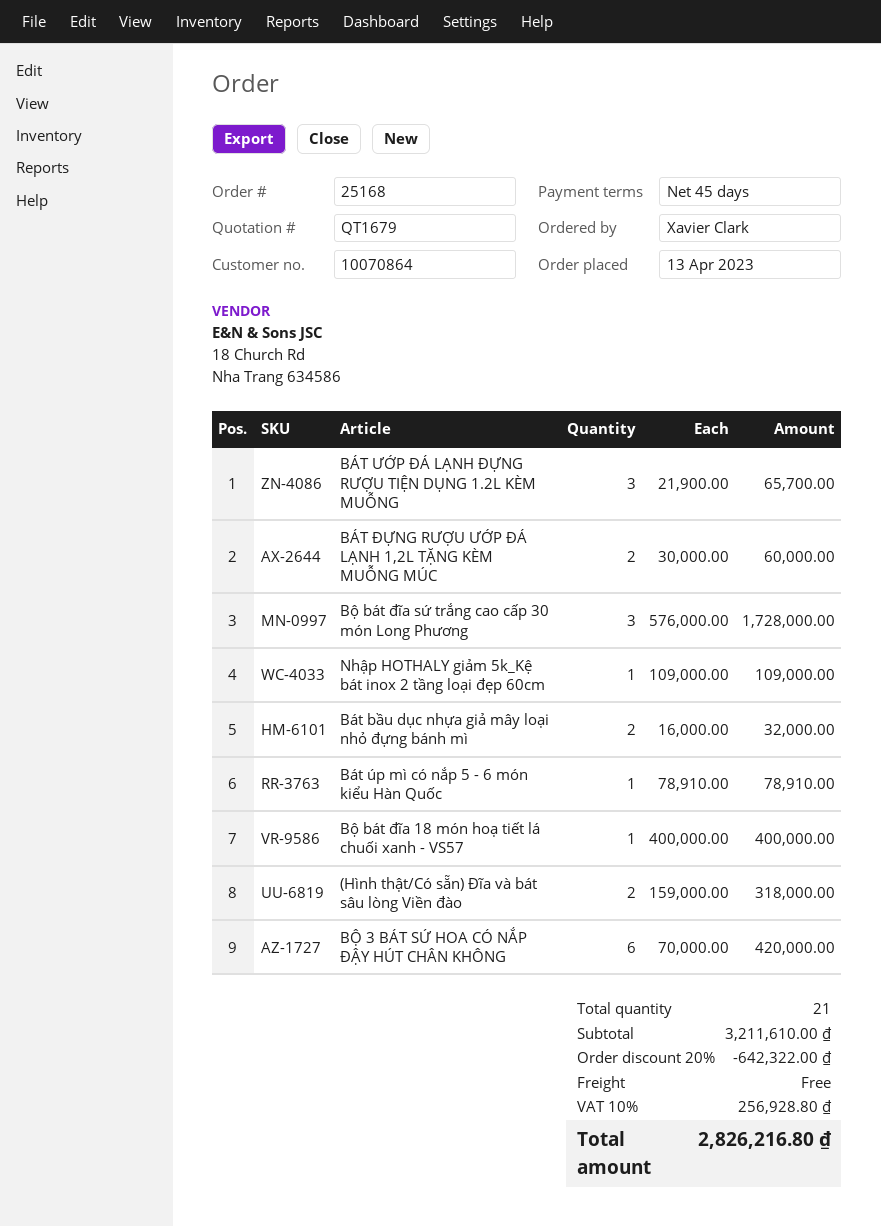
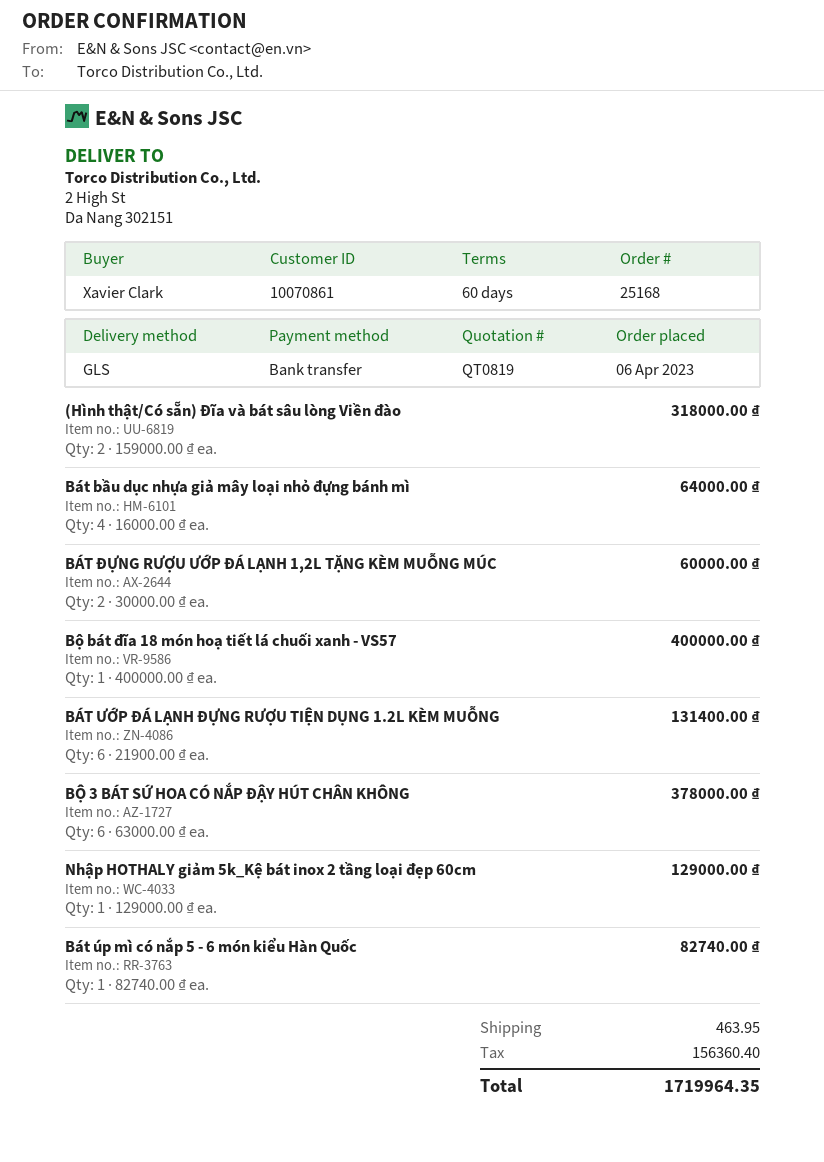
quote number: QT1679 -> QT0819
order date: 2023-04-13 -> 2023-04-06
payment terms: 45 days -> 60 days
customer number: 10070864 -> 10070861
BÁT ƯỚP ĐÁ LẠNH ĐỰNG RƯỢU TIỆN DỤNG 1.2L KÈM MUỖNG: 3 x 21900.00 = 65700.00 -> 6 x 21900.00 = 131400.00
Bộ bát đĩa sứ trắng cao cấp 30 món Long Phương: 3 x 576000.00 = 1728000.00 -> none
Nhập HOTHALY giảm 5k_Kệ bát inox 2 tầng loại đẹp 60cm: 1 x 109000.00 = 109000.00 -> 1 x 129000.00 = 129000.00
Bát bầu dục nhựa giả mây loại nhỏ đựng bánh mì: 2 x 16000.00 = 32000.00 -> 4 x 16000.00 = 64000.00
Bát úp mì có nắp 5 - 6 món kiểu Hàn Quốc: 1 x 78910.00 = 78910.00 -> 1 x 82740.00 = 82740.00
BỘ 3 BÁT SỨ HOA CÓ NẮP ĐẬY HÚT CHÂN KHÔNG: 6 x 70000.00 = 420000.00 -> 6 x 63000.00 = 378000.00
discount: 20% = 642322.00 -> none
shipping: 0.00 -> 463.95
tax: 256928.80 -> 156360.40
total: 2826216.80 -> 1719964.35

